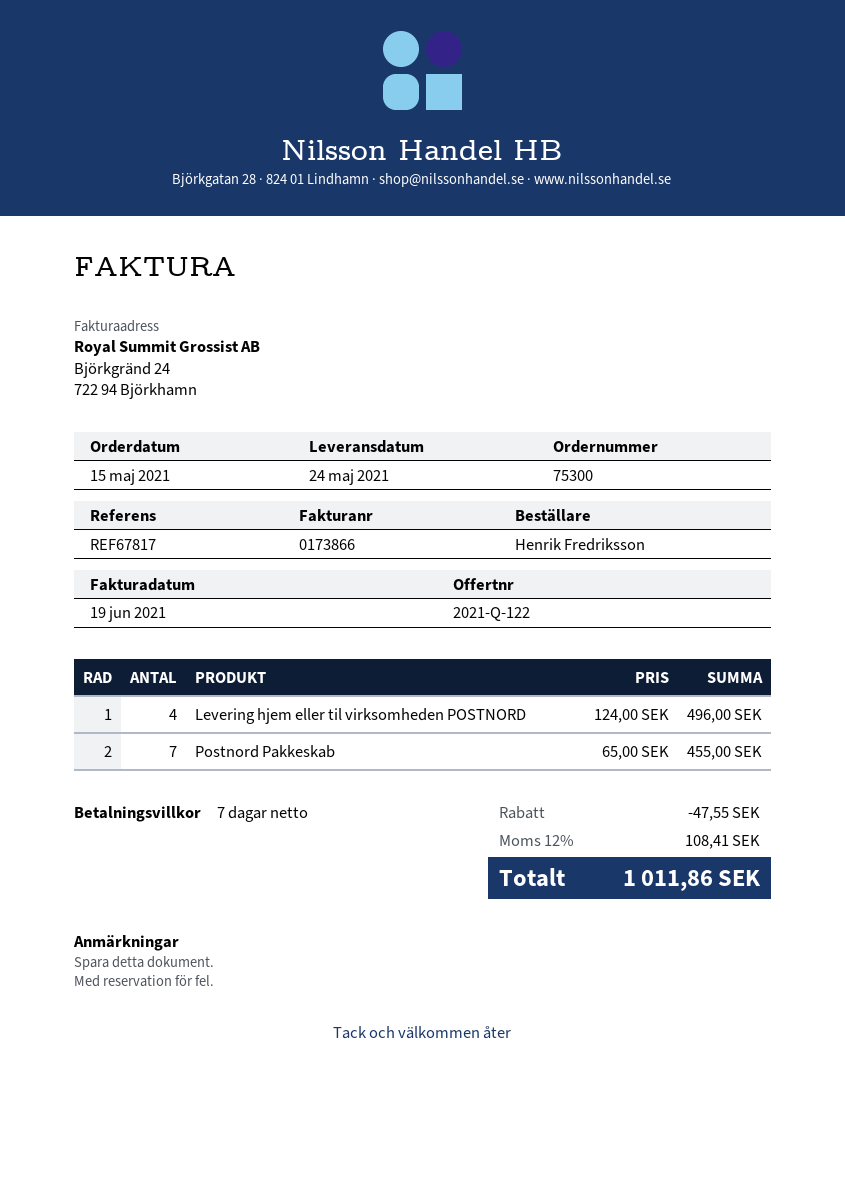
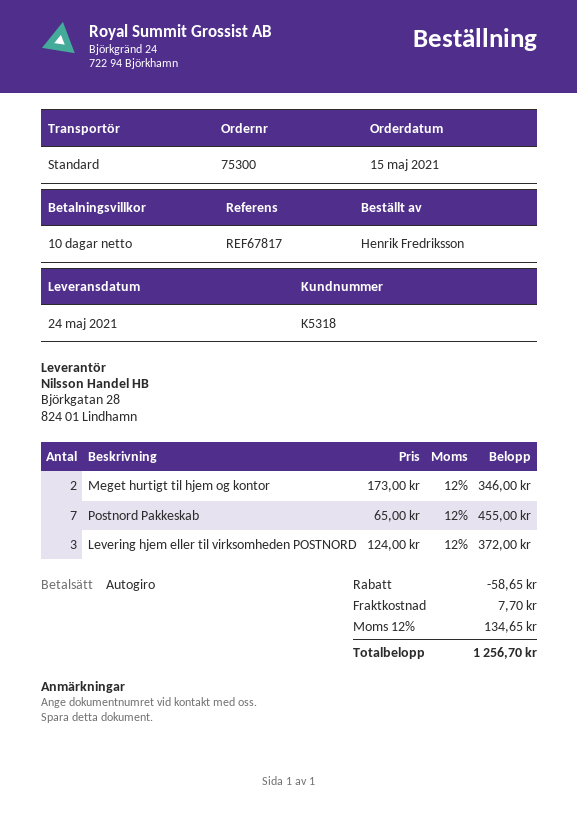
payment terms: 7 days -> 10 days
Levering hjem eller til virksomheden POSTNORD: 4 x 124.00 = 496.00 -> 3 x 124.00 = 372.00
Meget hurtigt til hjem og kontor: none -> 2 x 173.00 = 346.00
discount: 47.55 -> 58.65
shipping: none -> 7.70
tax: 12% = 108.41 -> 12% = 134.65
total: 1011.86 -> 1256.70

